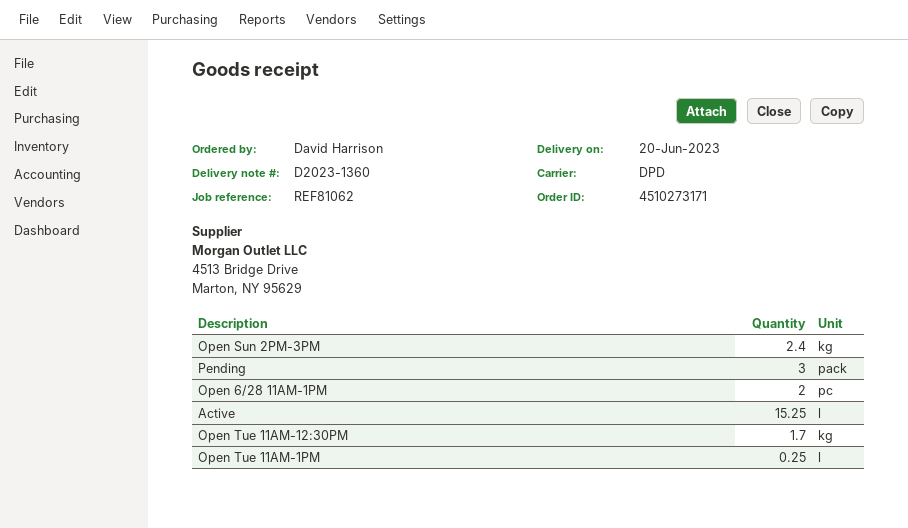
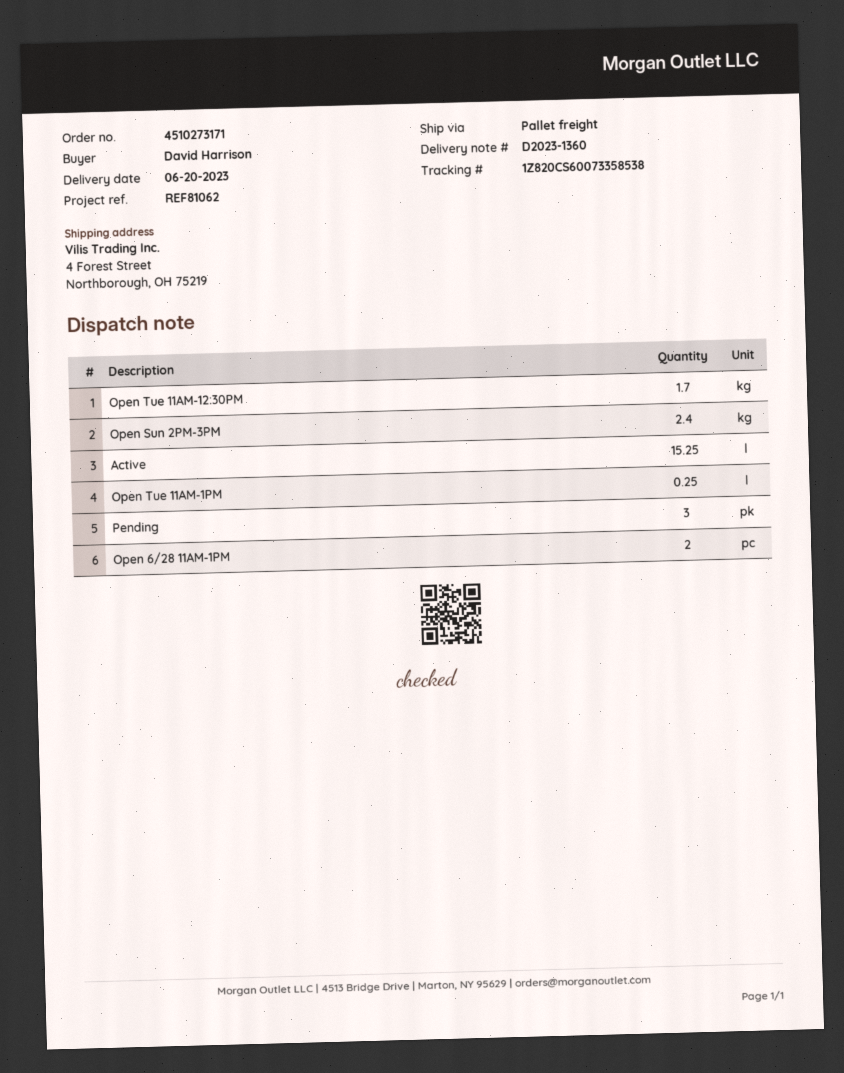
shipping method: DPD -> pallet freight

